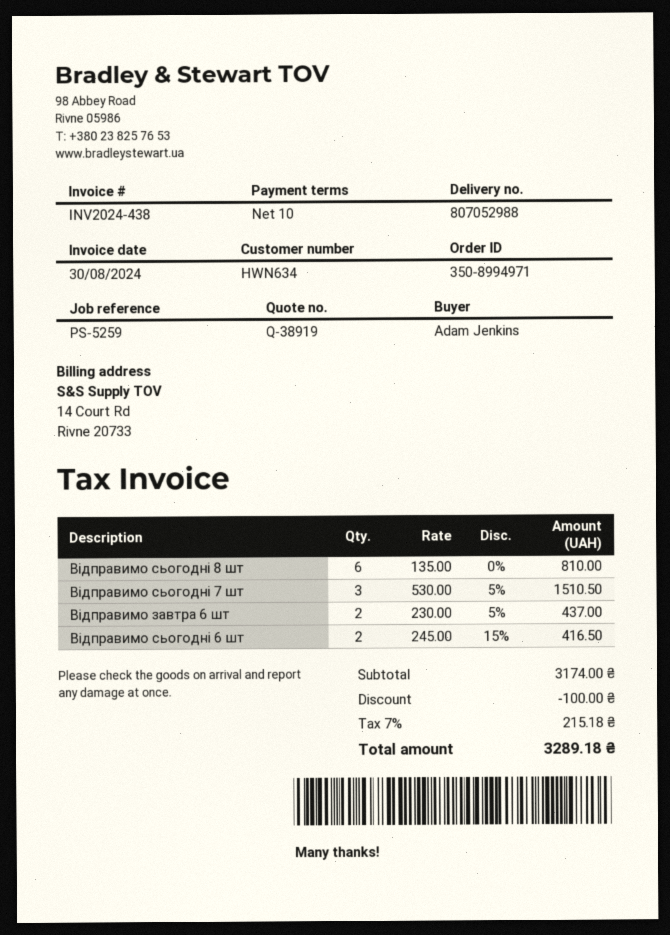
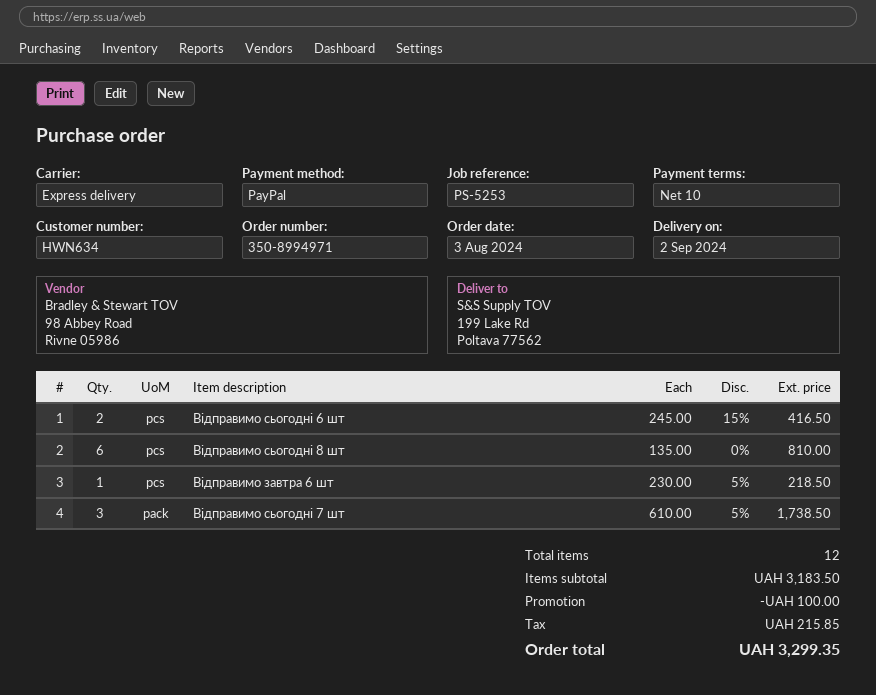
reference: PS-5259 -> PS-5253
Відправимо сьогодні 7 шт: 3 x 530.00 - 5% = 1510.50 -> 3 x 610.00 - 5% = 1738.50
Відправимо завтра 6 шт: 2 x 230.00 - 5% = 437.00 -> 1 x 230.00 - 5% = 218.50
subtotal: 3174.00 -> 3183.50
tax: 215.18 -> 215.85
total: 3289.18 -> 3299.35

